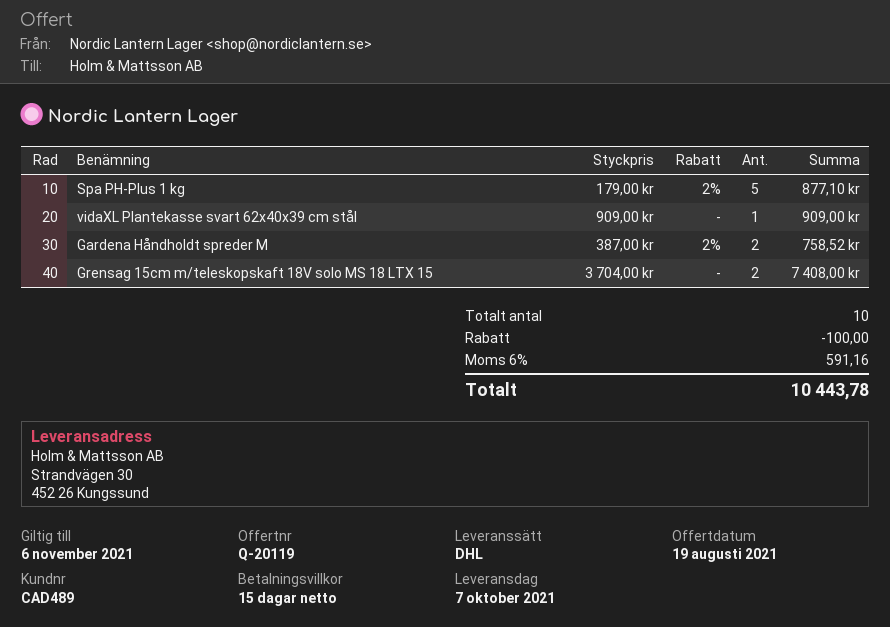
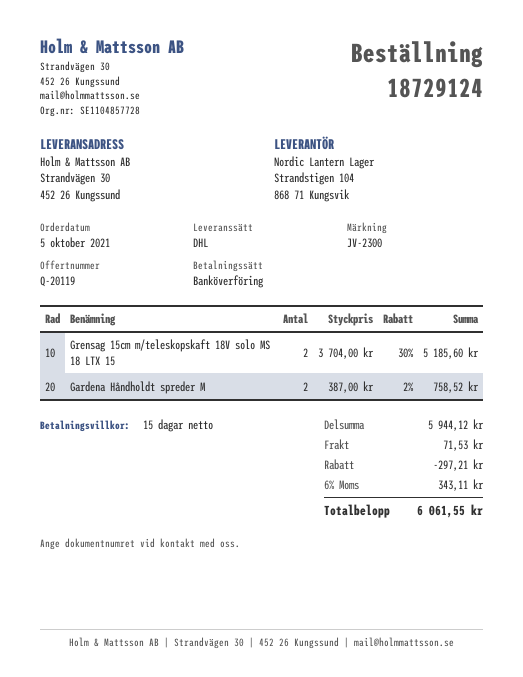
Spa PH-Plus 1 kg: 5 x 179.00 - 2% = 877.10 -> none
vidaXL Plantekasse svart 62x40x39 cm stål: 1 x 909.00 = 909.00 -> none
Grensag 15cm m/teleskopskaft 18V solo MS 18 LTX 15: 2 x 3704.00 = 7408.00 -> 2 x 3704.00 - 30% = 5185.60
discount: 100.00 -> 297.21
shipping: none -> 71.53
tax: 6% = 591.16 -> 6% = 343.11
total: 10443.78 -> 6061.55

